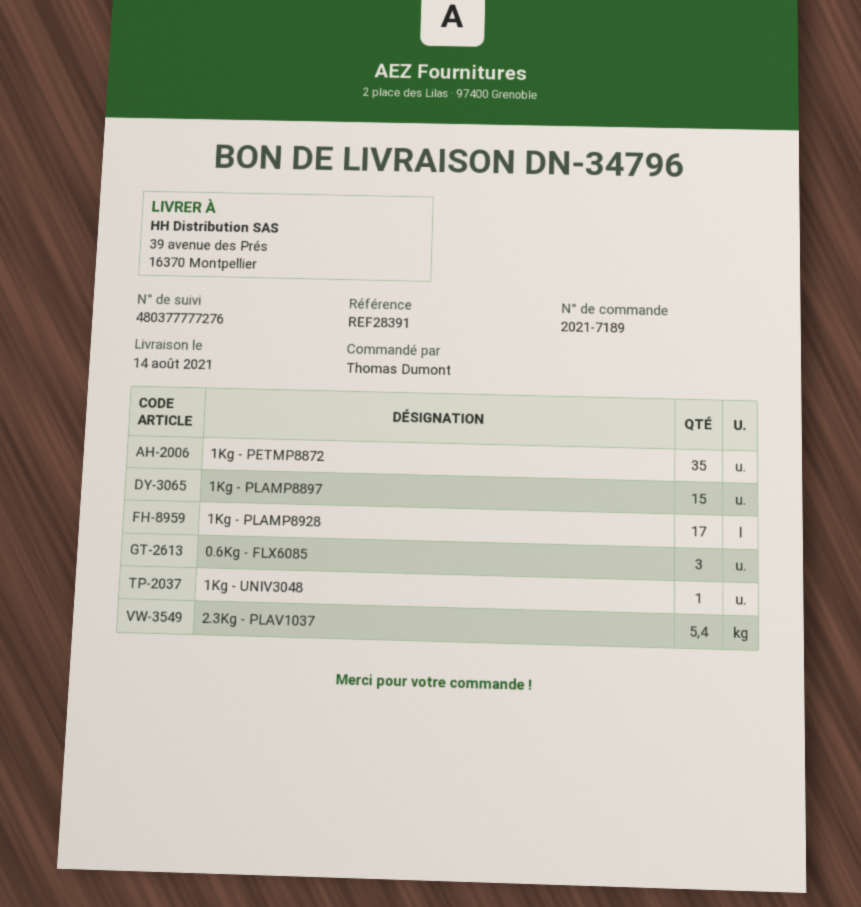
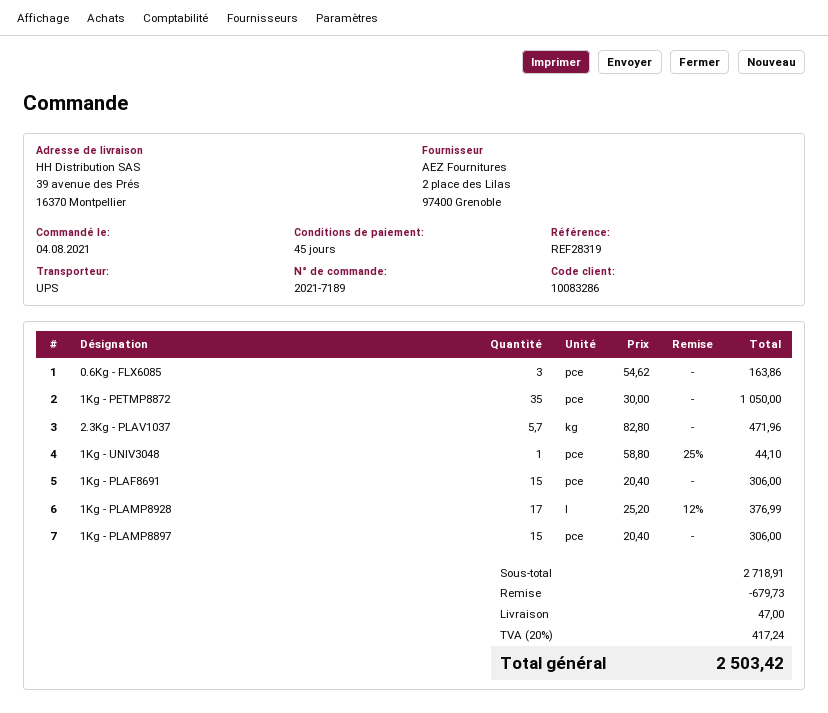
reference: REF28391 -> REF28319
2.3Kg - PLAV1037: 5.4 -> 5.7
1Kg - PLAF8691: none -> 15

